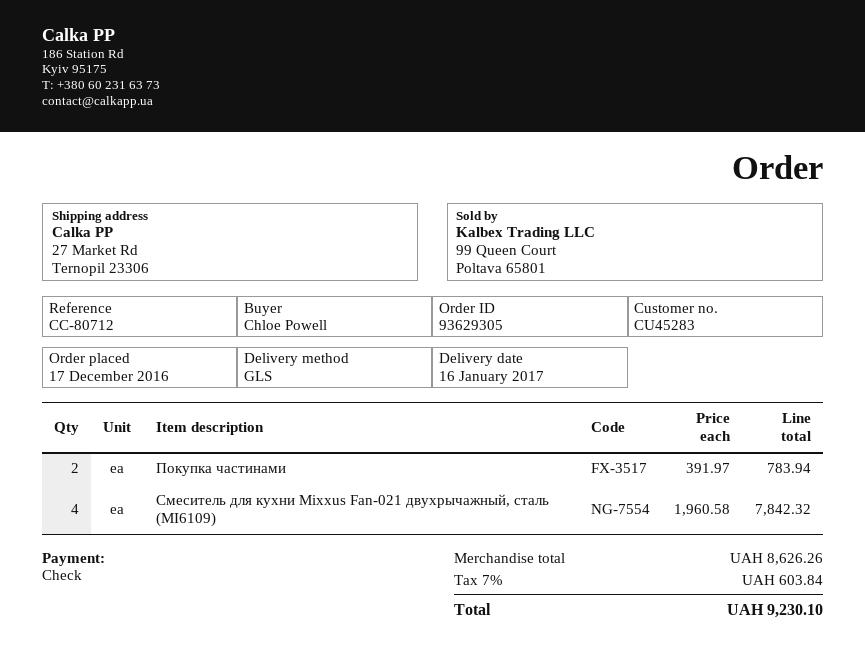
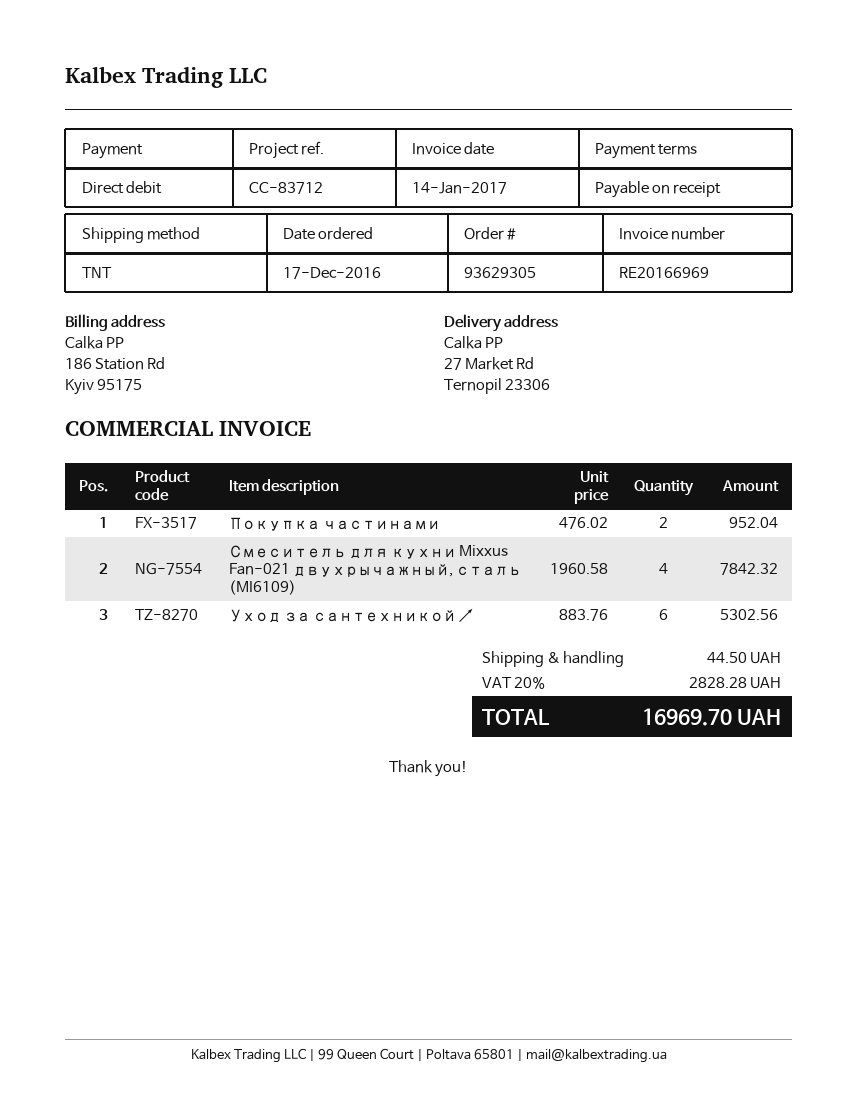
reference: CC-80712 -> CC-83712
payment method: cheque -> direct debit
shipping method: GLS -> TNT
Покупка частинами: 2 x 391.97 = 783.94 -> 2 x 476.02 = 952.04
Уход за сантехникой ↗: none -> 6 x 883.76 = 5302.56
shipping: none -> 44.50
tax: 7% = 603.84 -> 20% = 2828.28
total: 9230.10 -> 16969.70

